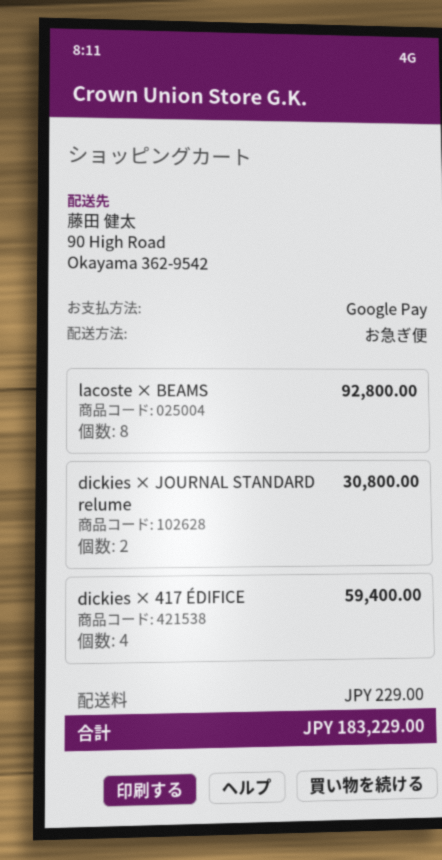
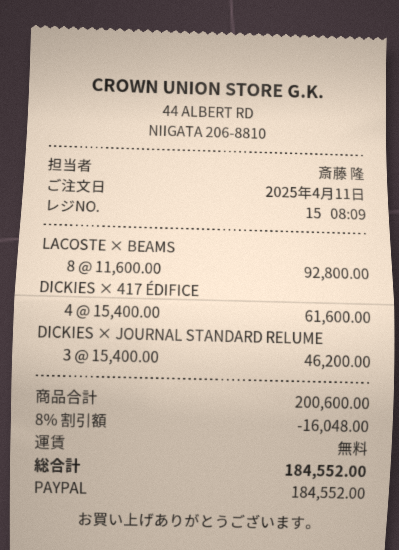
payment method: Google Pay -> PayPal
dickies × JOURNAL STANDARD relume: 2 for 30800.00 -> 3 for 46200.00
dickies × 417 ÉDIFICE: 4 for 59400.00 -> 4 for 61600.00
discount: none -> 8% = 16048.00
shipping: 229.00 -> 0.00
total: 183229.00 -> 184552.00

